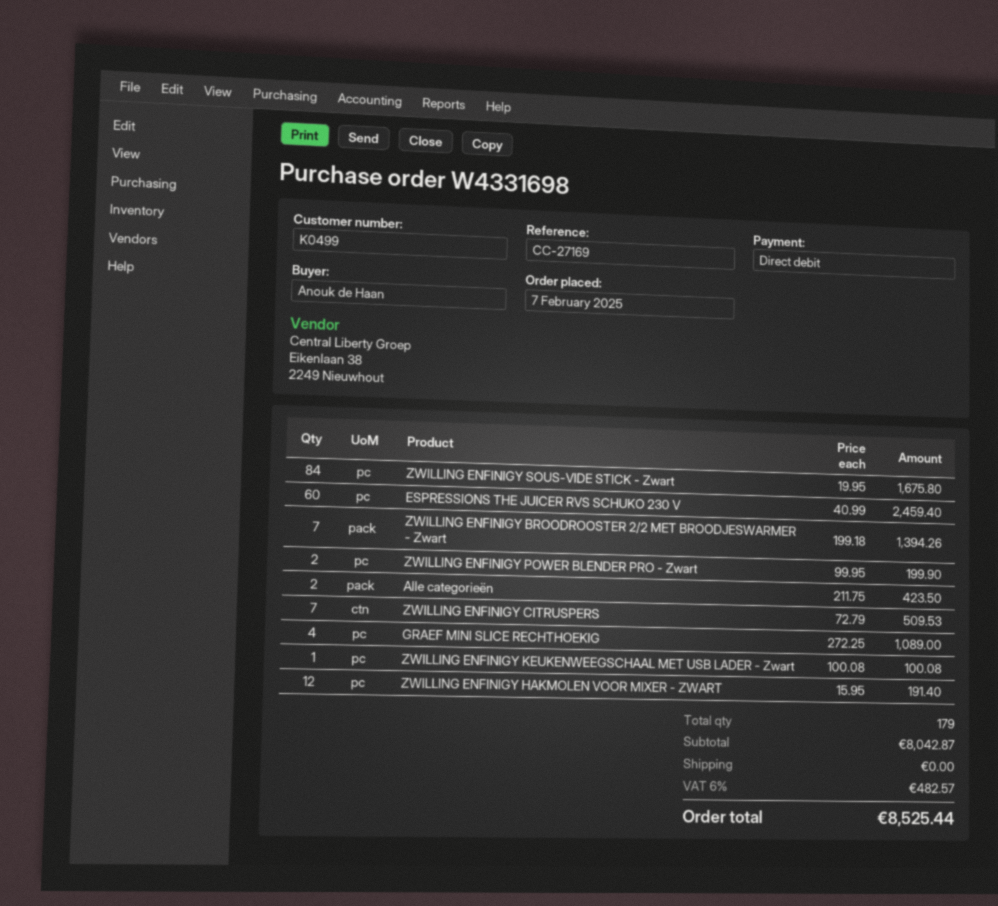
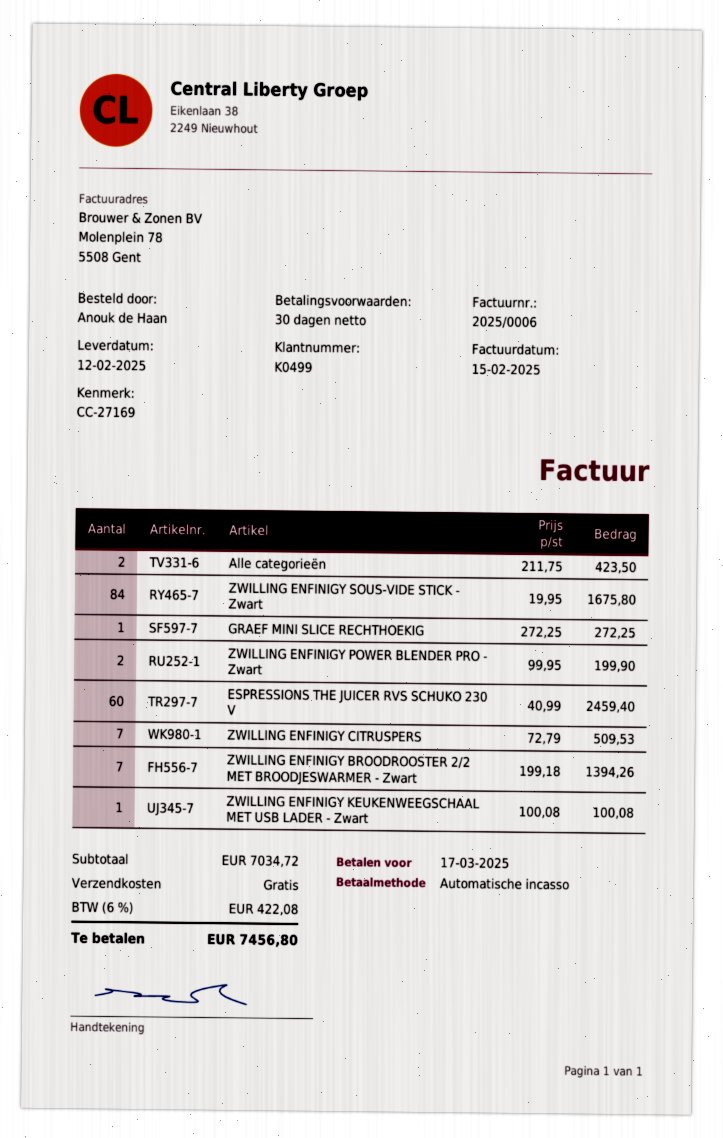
GRAEF MINI SLICE RECHTHOEKIG: 4 x 272.25 = 1089.00 -> 1 x 272.25 = 272.25
ZWILLING ENFINIGY HAKMOLEN VOOR MIXER - ZWART: 12 x 15.95 = 191.40 -> none
subtotal: 8042.87 -> 7034.72
tax: 6% = 482.57 -> 6% = 422.08
total: 8525.44 -> 7456.80

